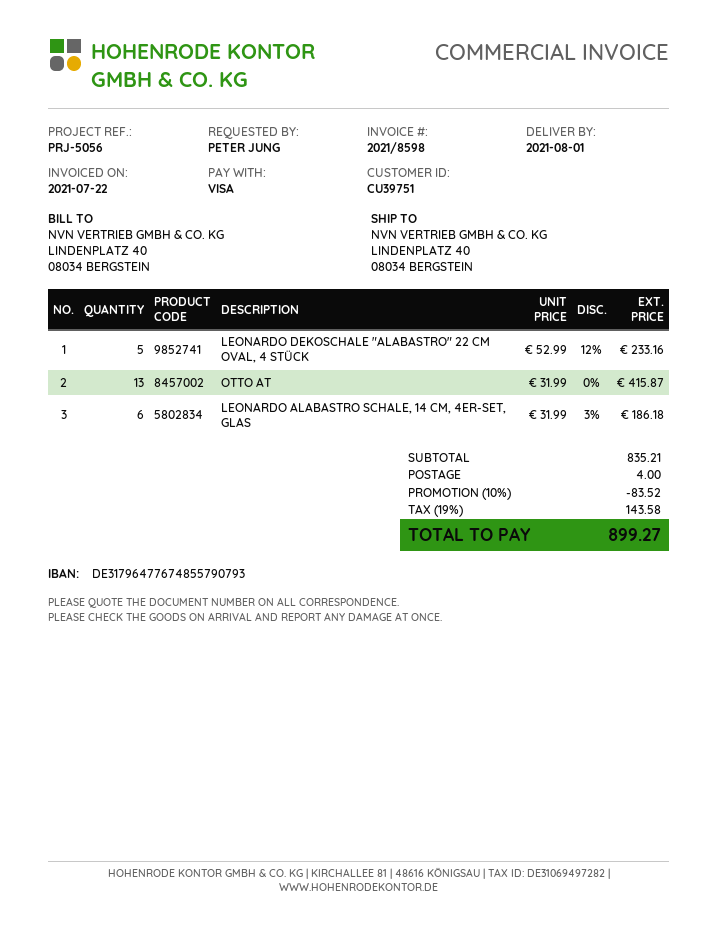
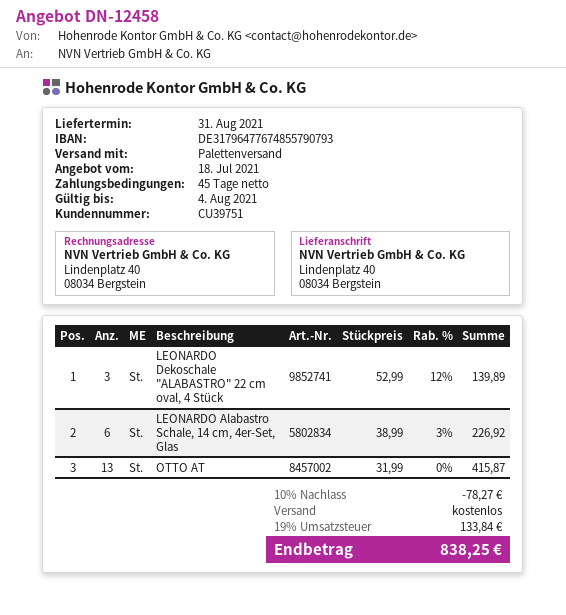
delivery date: 2021-08-01 -> 2021-08-31
LEONARDO DEKOSCHALE "ALABASTRO" 22 CM OVAL, 4 STÜCK: 5 x 52.99 - 12% = 233.16 -> 3 x 52.99 - 12% = 139.89
LEONARDO ALABASTRO SCHALE, 14 CM, 4ER-SET, GLAS: 6 x 31.99 - 3% = 186.18 -> 6 x 38.99 - 3% = 226.92
discount: 10% = 83.52 -> 10% = 78.27
shipping: 4.00 -> 0.00
tax: 19% = 143.58 -> 19% = 133.84
total: 899.27 -> 838.25

